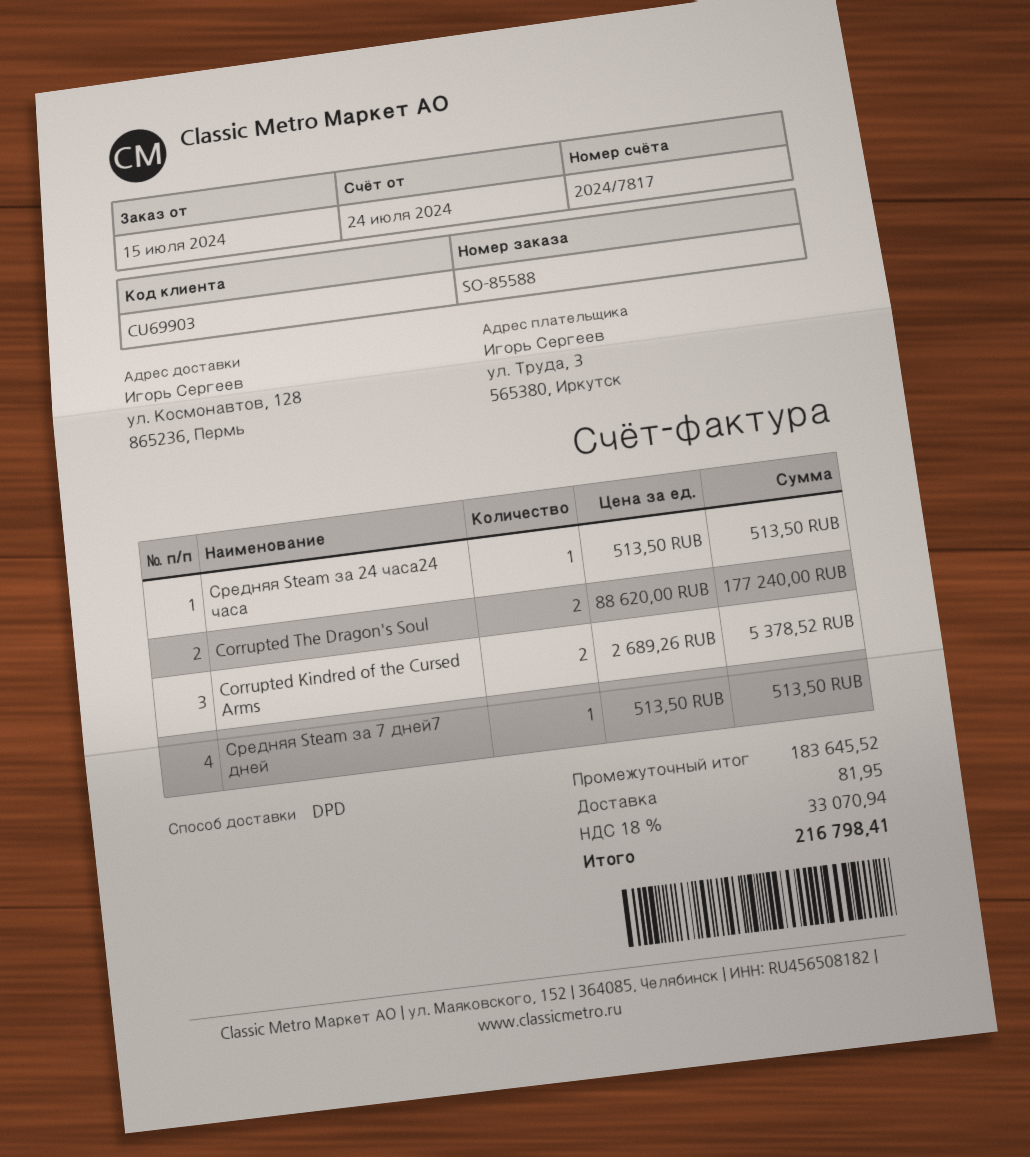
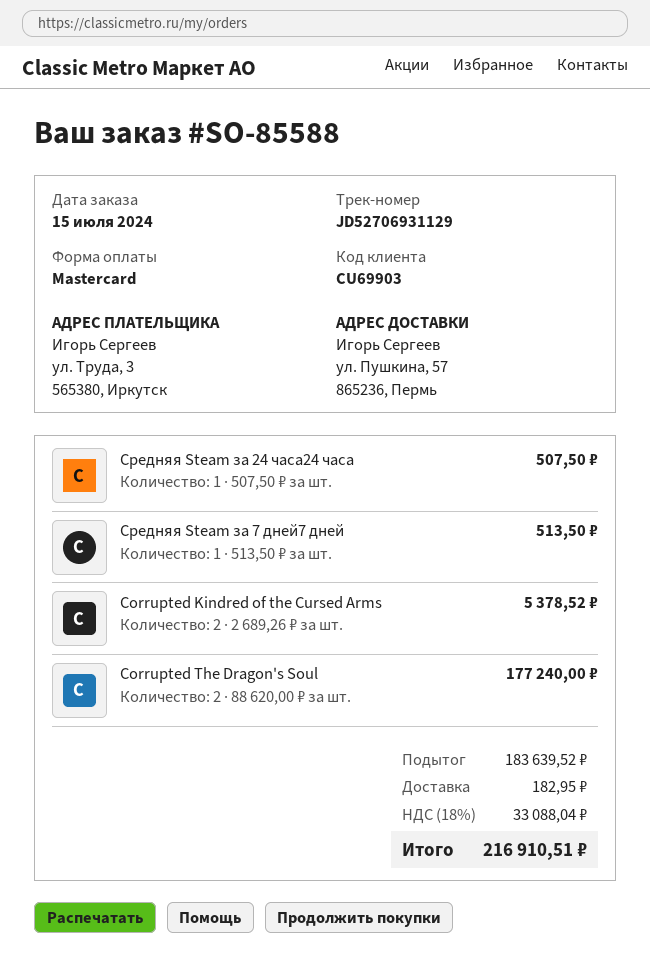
ship to: ул. Космонавтов, 128, 865236, Пермь -> ул. Пушкина, 57, 865236, Пермь
Средняя Steam за 24 часа24 часа: 1 x 513.50 = 513.50 -> 1 x 507.50 = 507.50
subtotal: 183645.52 -> 183639.52
shipping: 81.95 -> 182.95
tax: 18% = 33070.94 -> 18% = 33088.04
total: 216798.41 -> 216910.51

